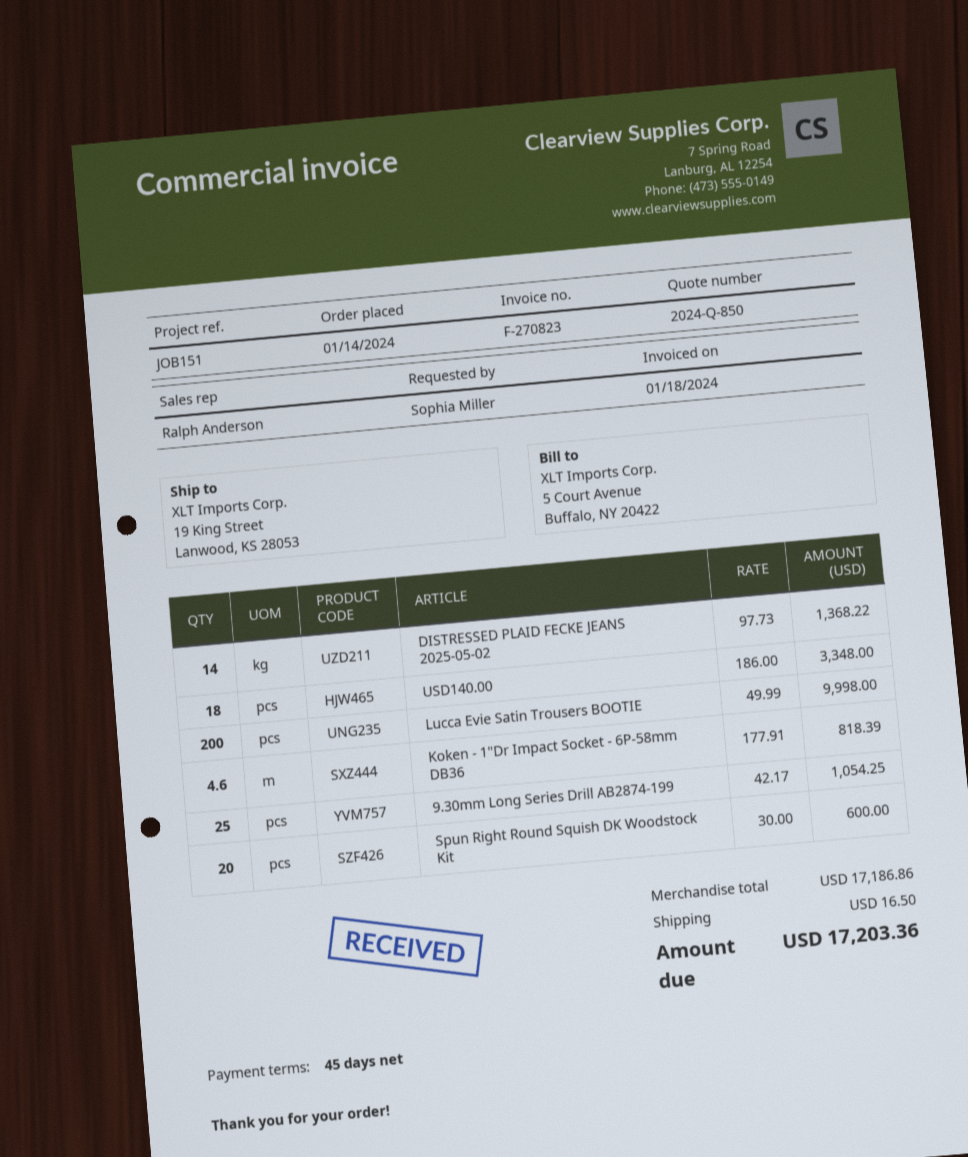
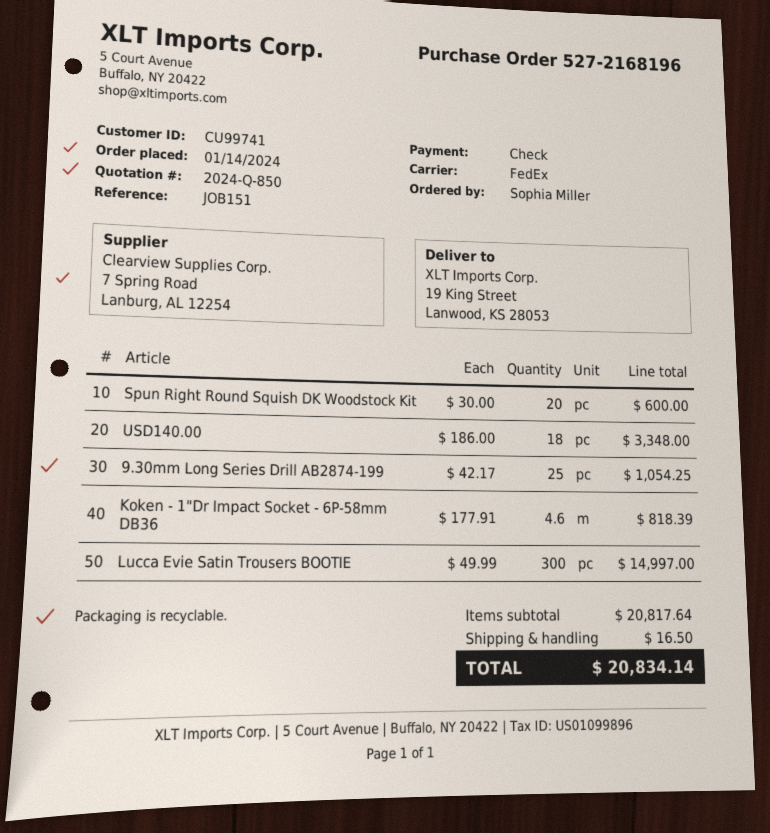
DISTRESSED PLAID FECKE JEANS 2025-05-02: 14 x 97.73 = 1368.22 -> none
Lucca Evie Satin Trousers BOOTIE: 200 x 49.99 = 9998.00 -> 300 x 49.99 = 14997.00
subtotal: 17186.86 -> 20817.64
total: 17203.36 -> 20834.14

